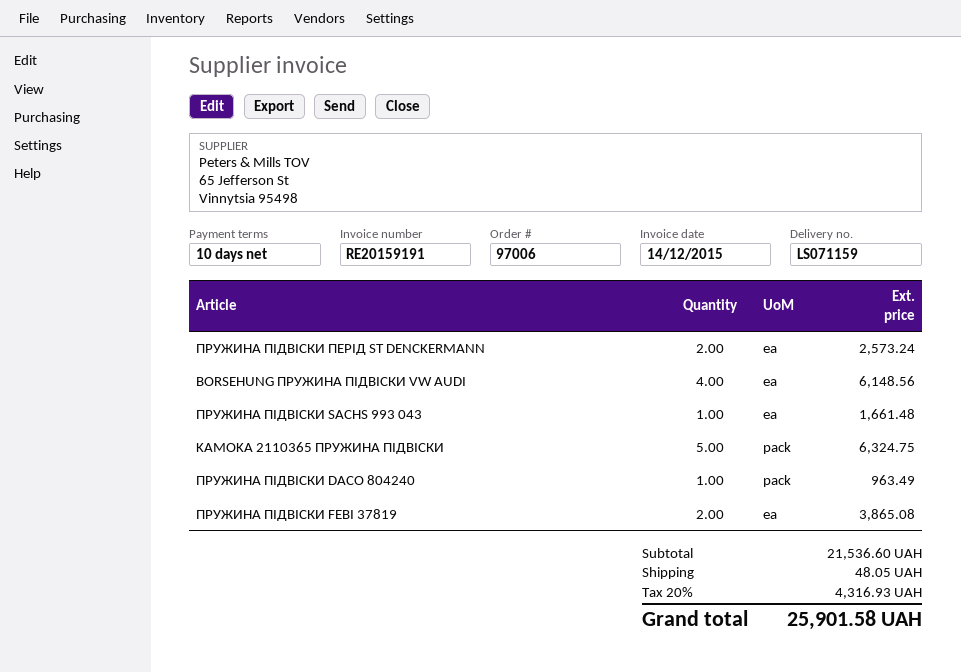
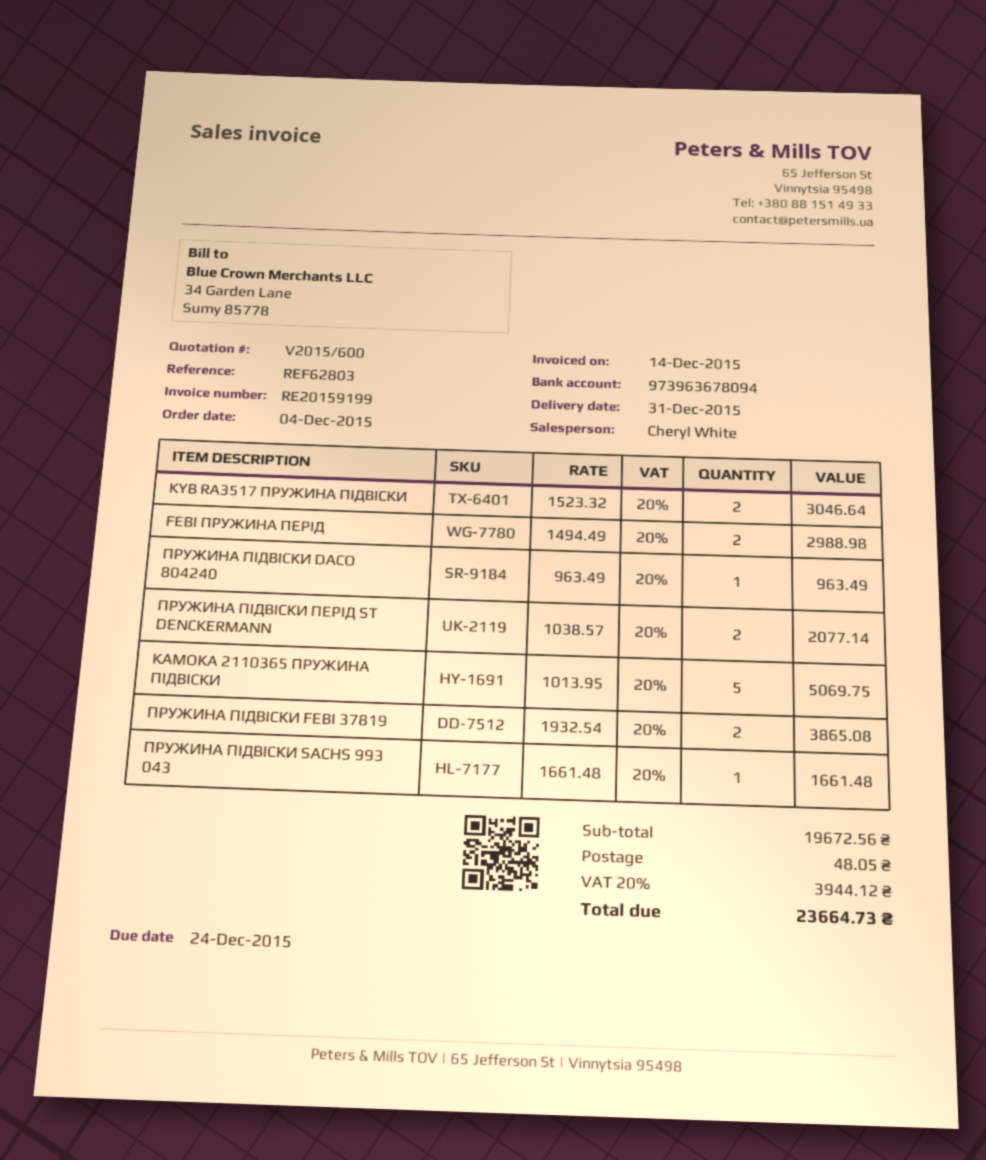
invoice number: RE20159191 -> RE20159199
ПРУЖИНА ПІДВІСКИ ПЕРІД ST DENCKERMANN: 2 for 2573.24 -> 2 for 2077.14
BORSEHUNG ПРУЖИНА ПІДВІСКИ VW AUDI: 4 for 6148.56 -> none
KAMOKA 2110365 ПРУЖИНА ПІДВІСКИ: 5 for 6324.75 -> 5 for 5069.75
KYB RA3517 ПРУЖИНА ПІДВІСКИ: none -> 2 for 3046.64
FEBI ПРУЖИНА ПЕРІД: none -> 2 for 2988.98
subtotal: 21536.60 -> 19672.56
tax: 20% = 4316.93 -> 20% = 3944.12
total: 25901.58 -> 23664.73

